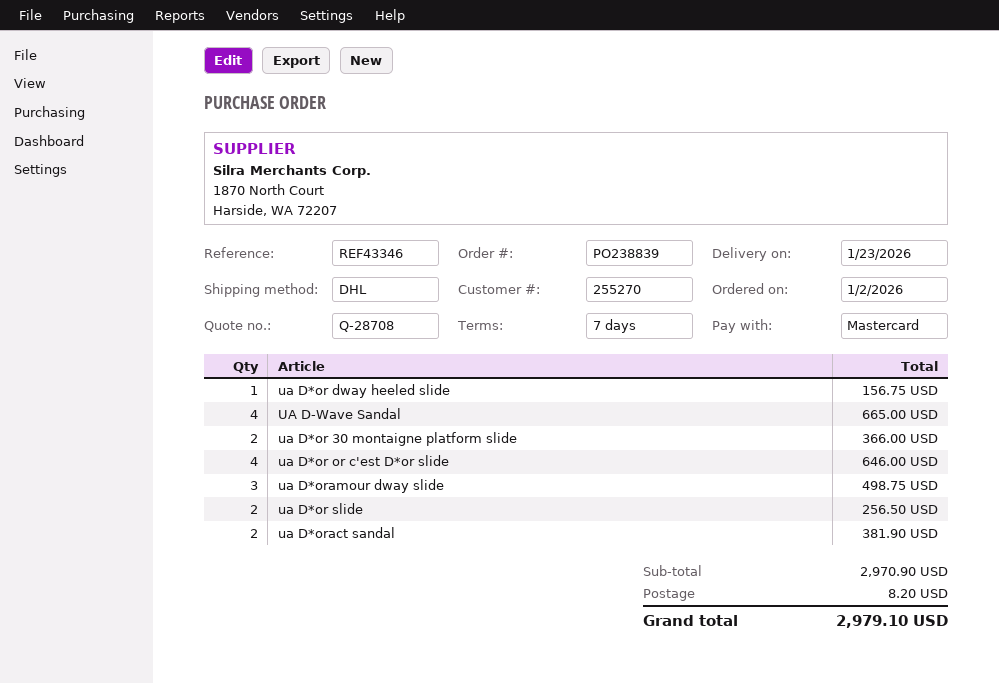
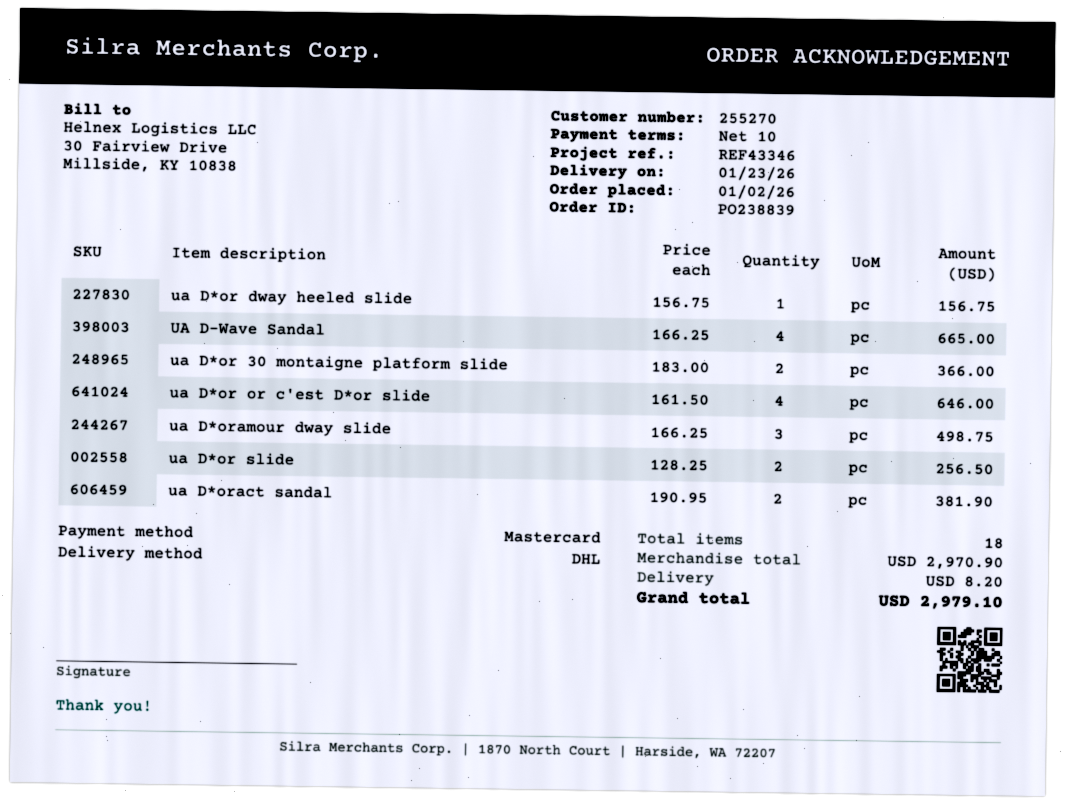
payment terms: 7 days -> 10 days

